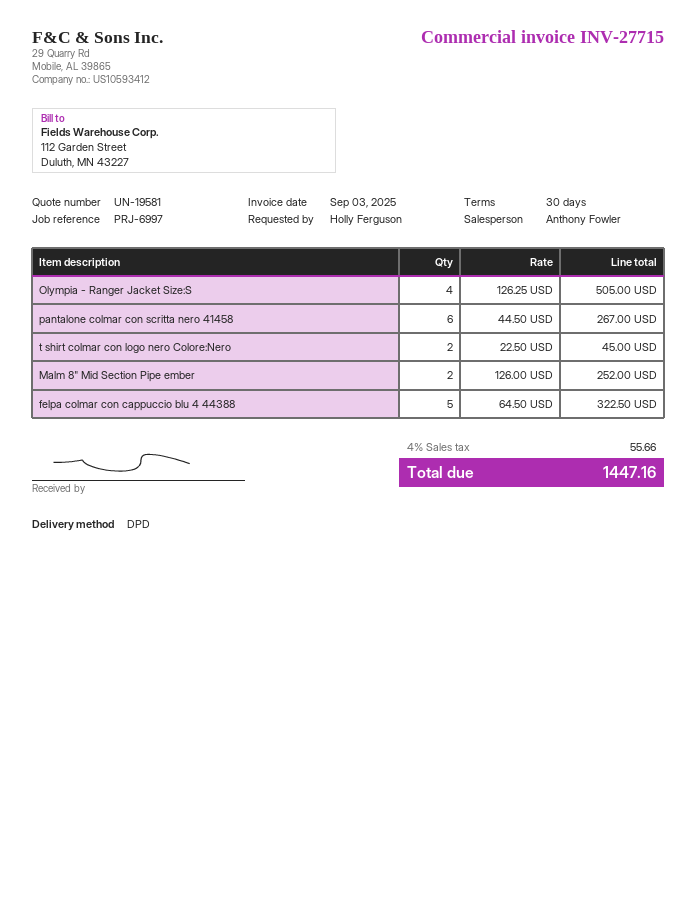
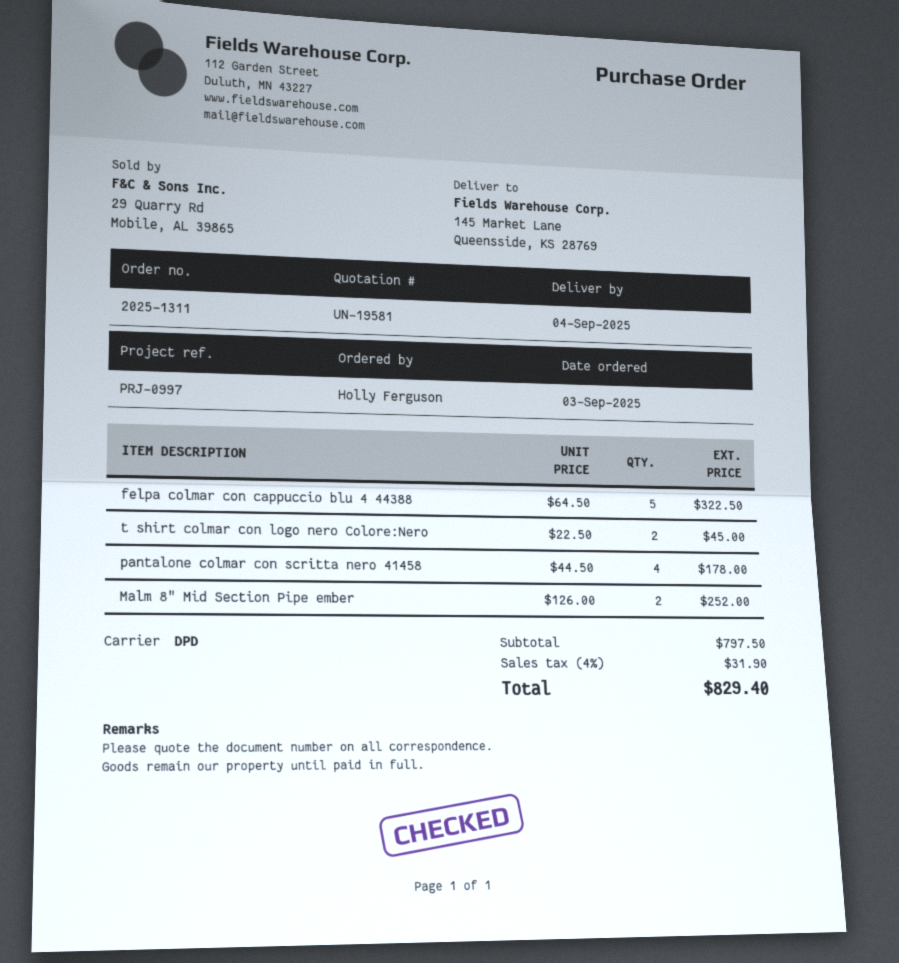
reference: PRJ-6997 -> PRJ-0997
Olympia - Ranger Jacket Size:S: 4 x 126.25 = 505.00 -> none
pantalone colmar con scritta nero 41458: 6 x 44.50 = 267.00 -> 4 x 44.50 = 178.00
tax: 4% = 55.66 -> 4% = 31.90
total: 1447.16 -> 829.40

